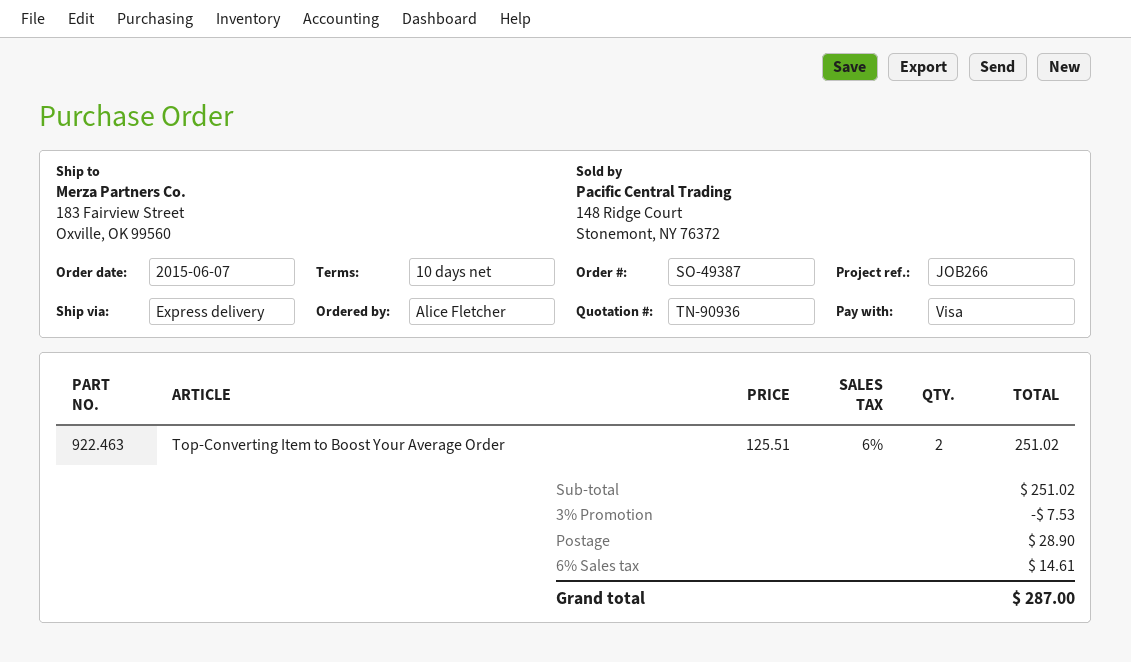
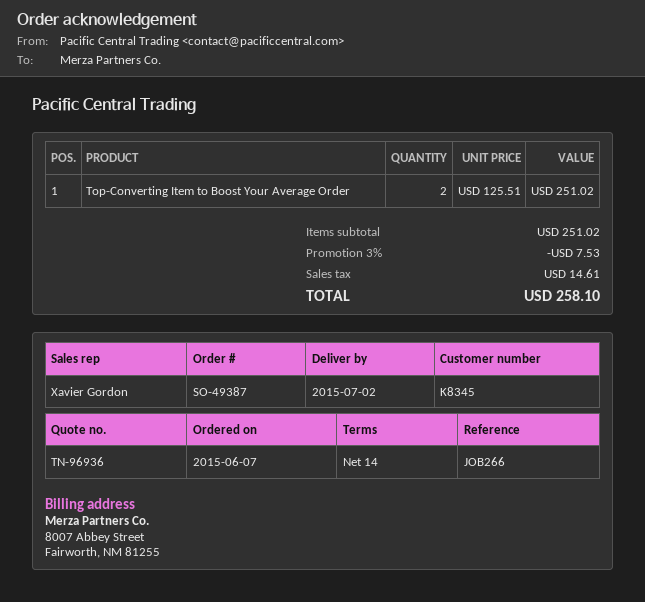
quote number: TN-90936 -> TN-96936
payment terms: 10 days -> 14 days
shipping: 28.90 -> none
total: 287.00 -> 258.10

